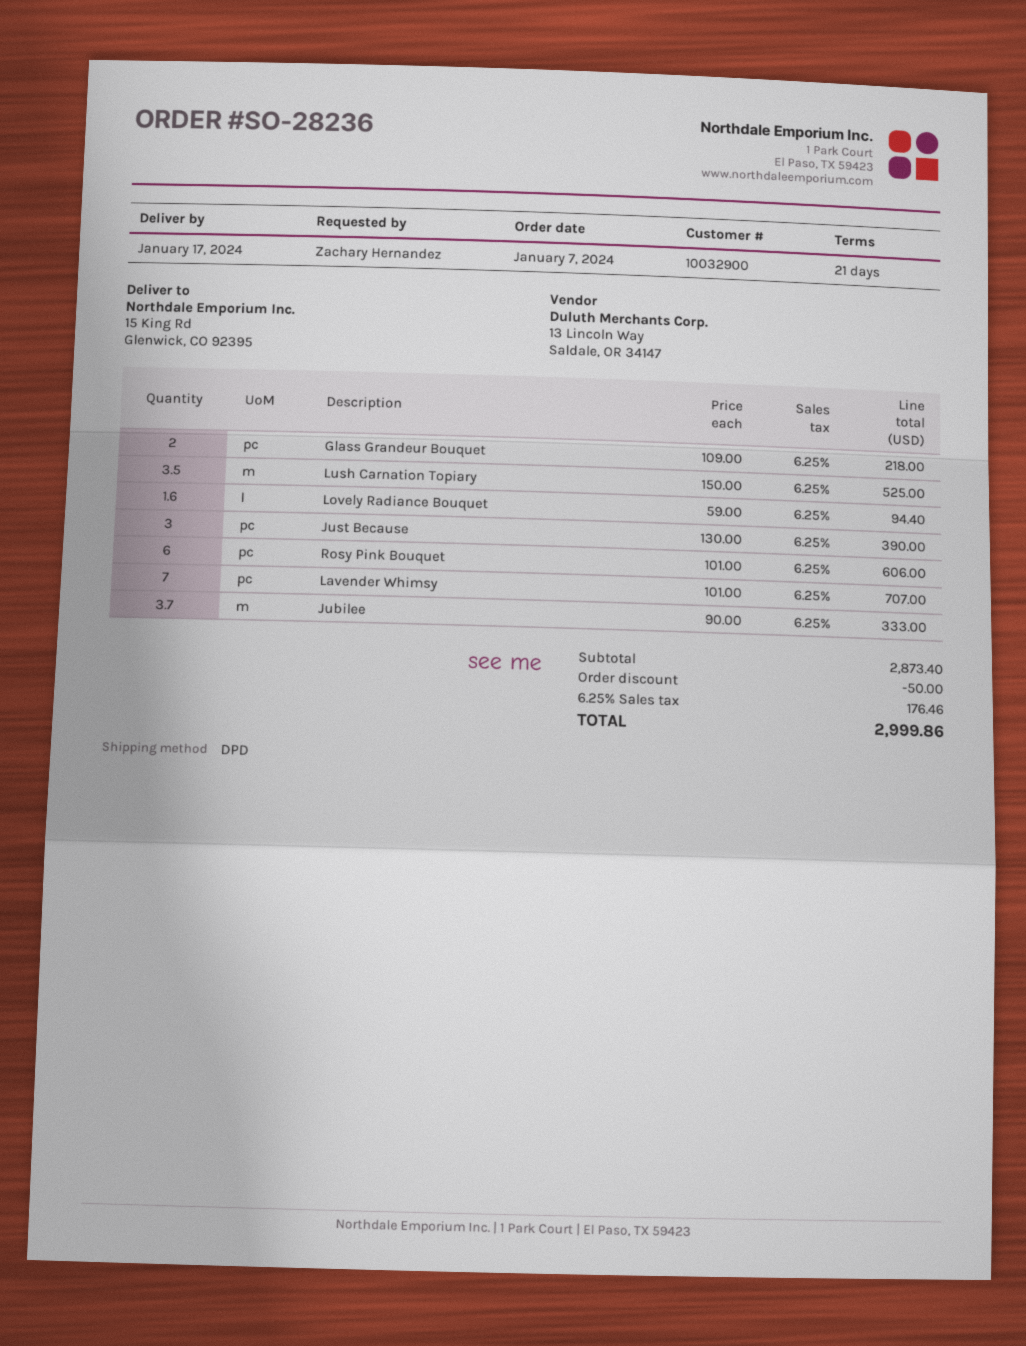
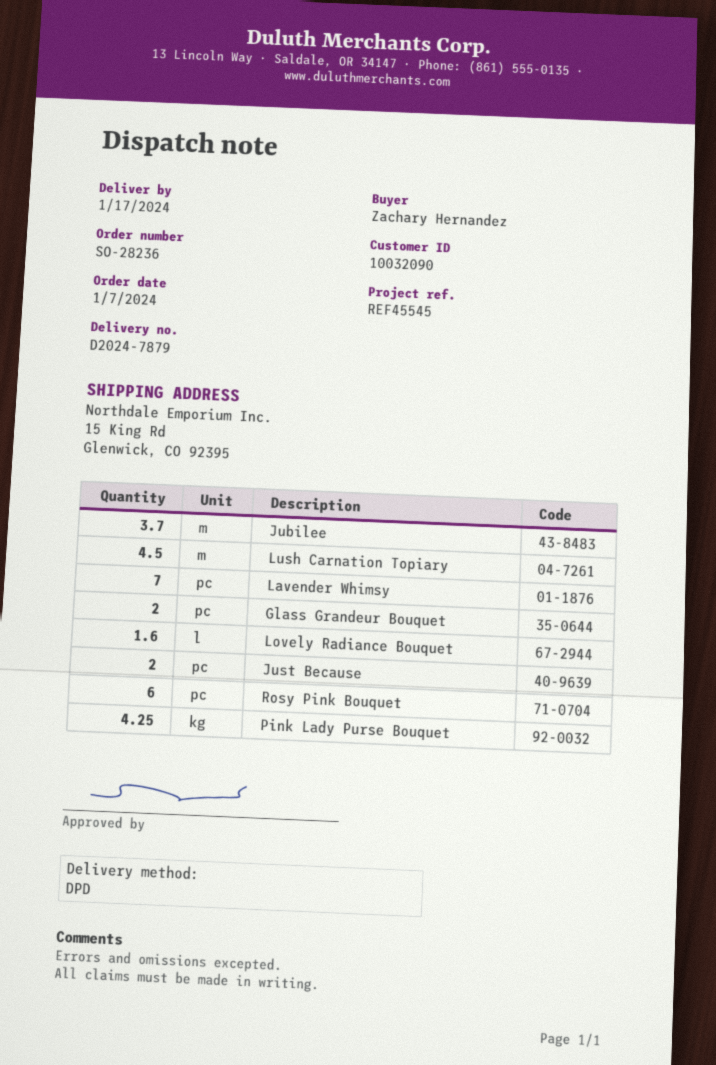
customer number: 10032900 -> 10032090
Lush Carnation Topiary: 3.5 -> 4.5
Just Because: 3 -> 2
Pink Lady Purse Bouquet: none -> 4.25

